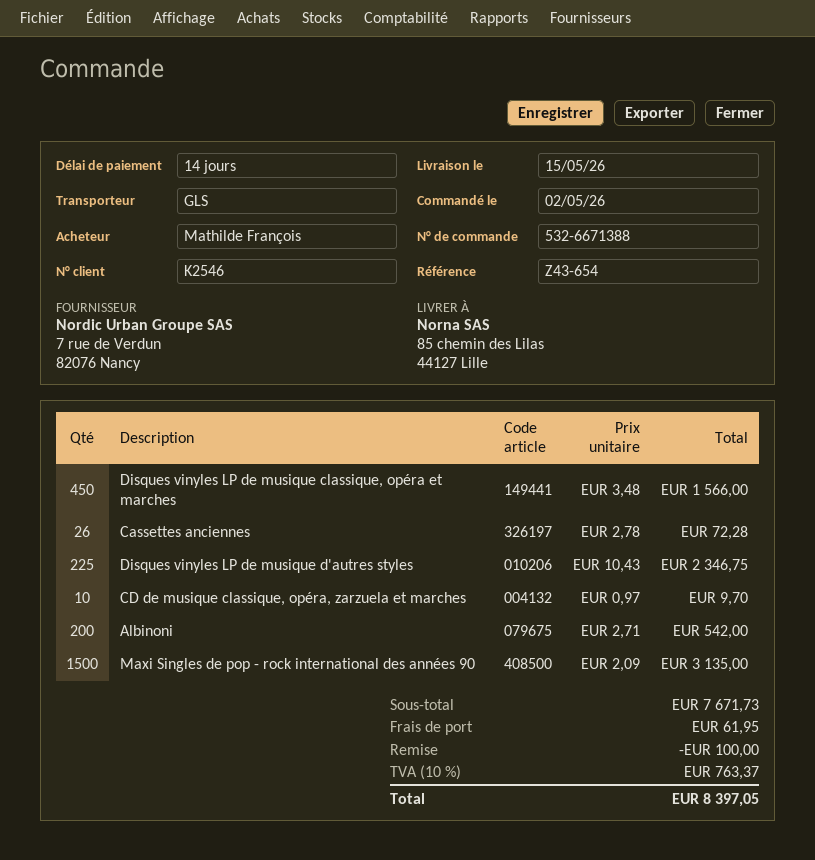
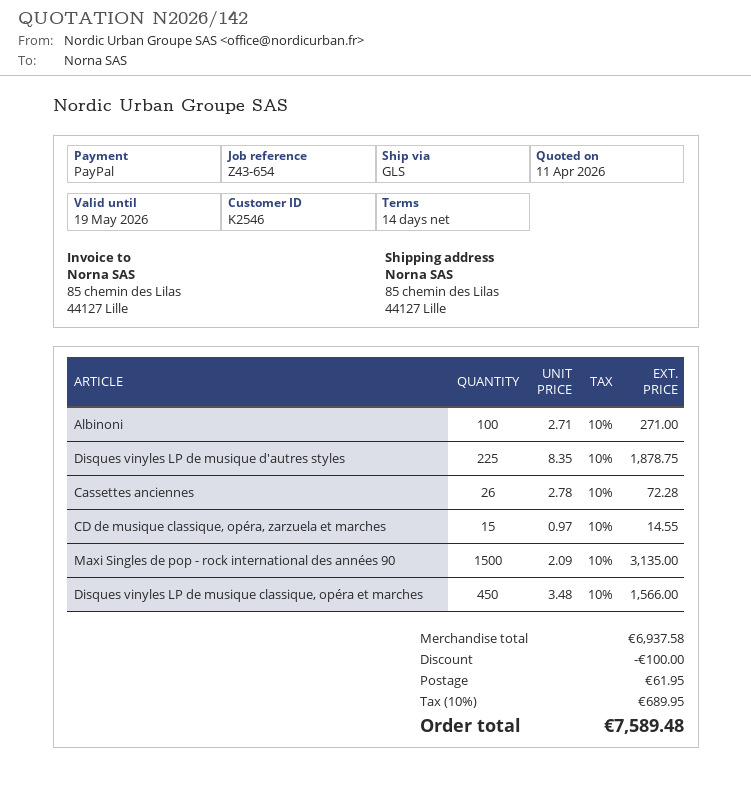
Disques vinyles LP de musique d'autres styles: 225 x 10.43 = 2346.75 -> 225 x 8.35 = 1878.75
CD de musique classique, opéra, zarzuela et marches: 10 x 0.97 = 9.70 -> 15 x 0.97 = 14.55
Albinoni: 200 x 2.71 = 542.00 -> 100 x 2.71 = 271.00
subtotal: 7671.73 -> 6937.58
tax: 10% = 763.37 -> 10% = 689.95
total: 8397.05 -> 7589.48

